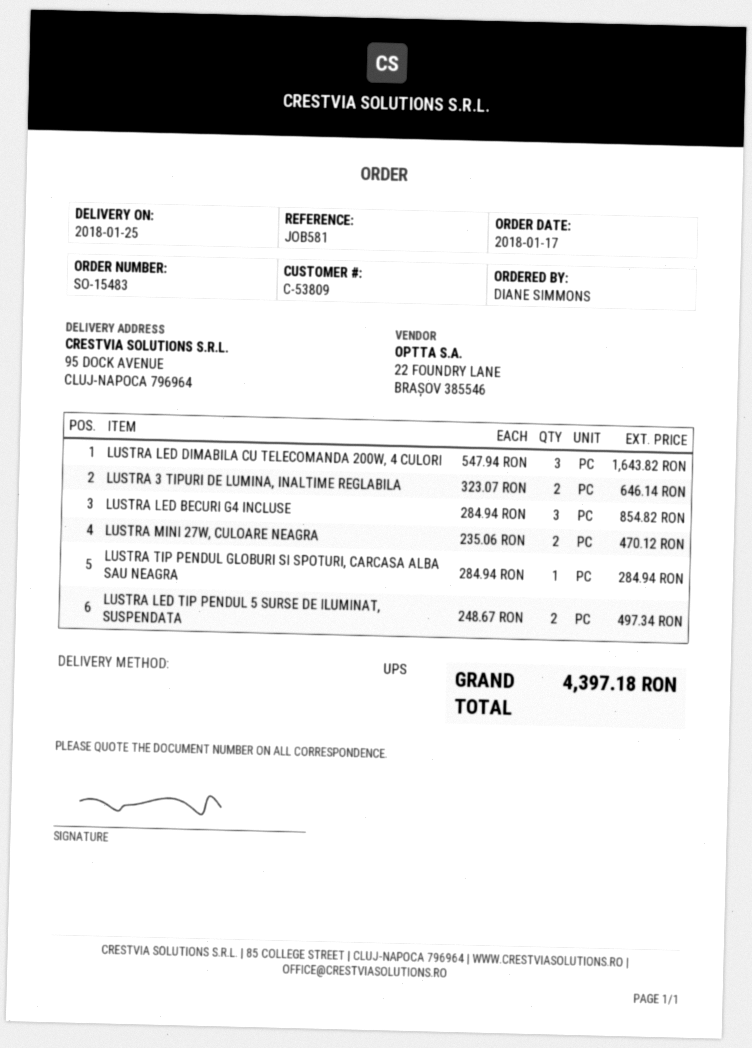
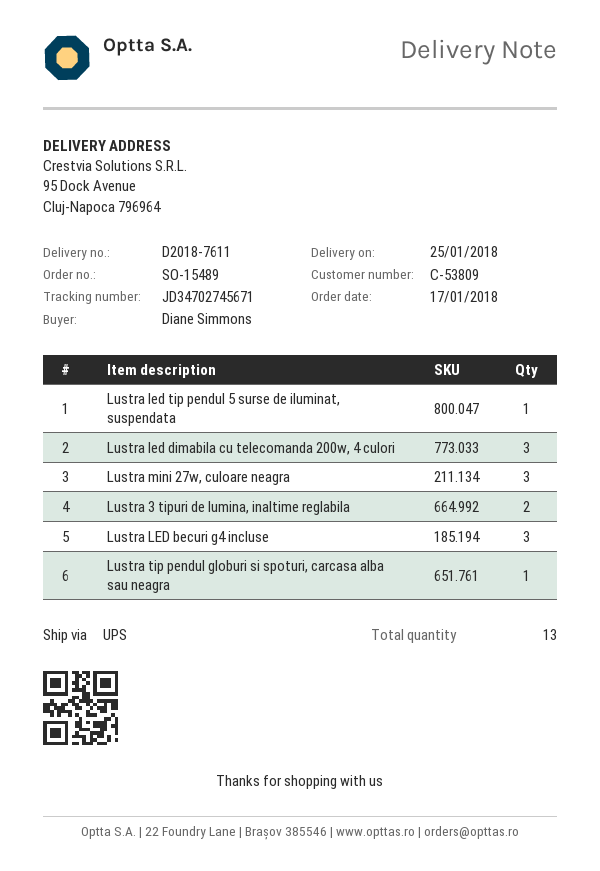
order number: SO-15483 -> SO-15489
LUSTRA MINI 27W, CULOARE NEAGRA: 2 -> 3
LUSTRA LED TIP PENDUL 5 SURSE DE ILUMINAT, SUSPENDATA: 2 -> 1

